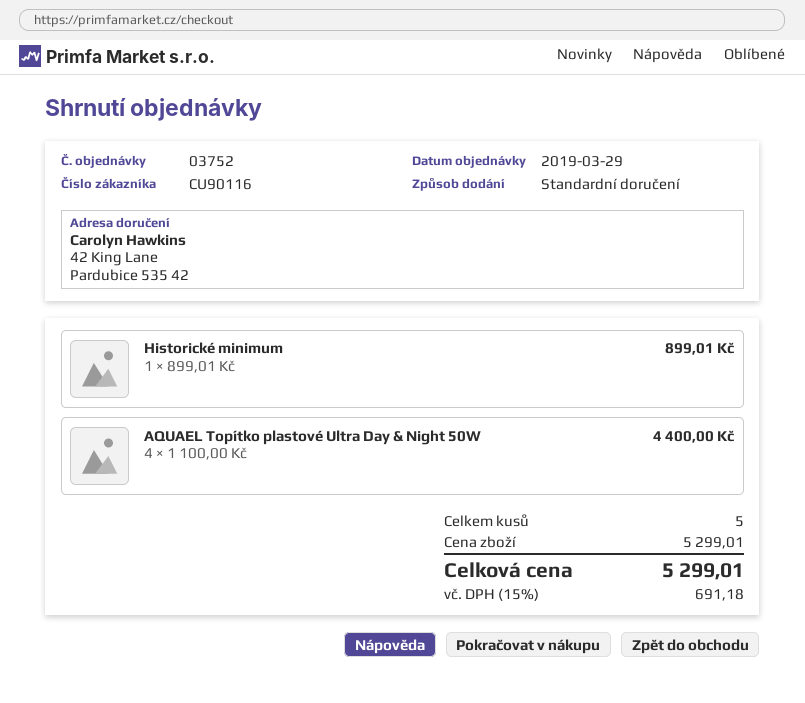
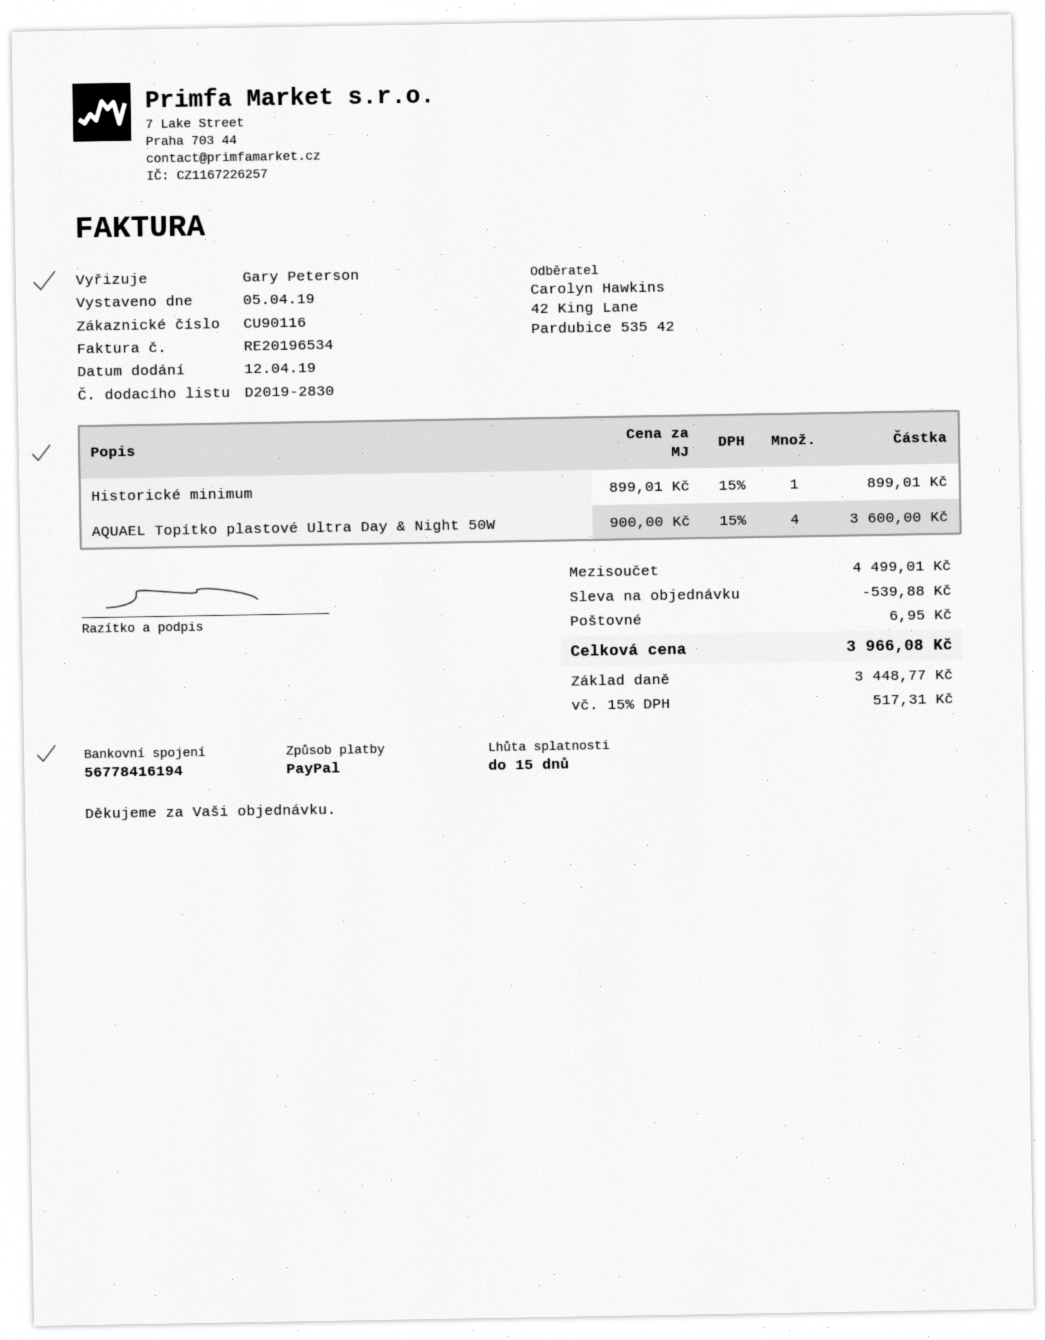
AQUAEL Topítko plastové Ultra Day & Night 50W: 4 x 1100.00 = 4400.00 -> 4 x 900.00 = 3600.00
subtotal: 5299.01 -> 4499.01
discount: none -> 539.88
shipping: none -> 6.95
tax: 15% = 691.18 -> 15% = 517.31
total: 5299.01 -> 3966.08

